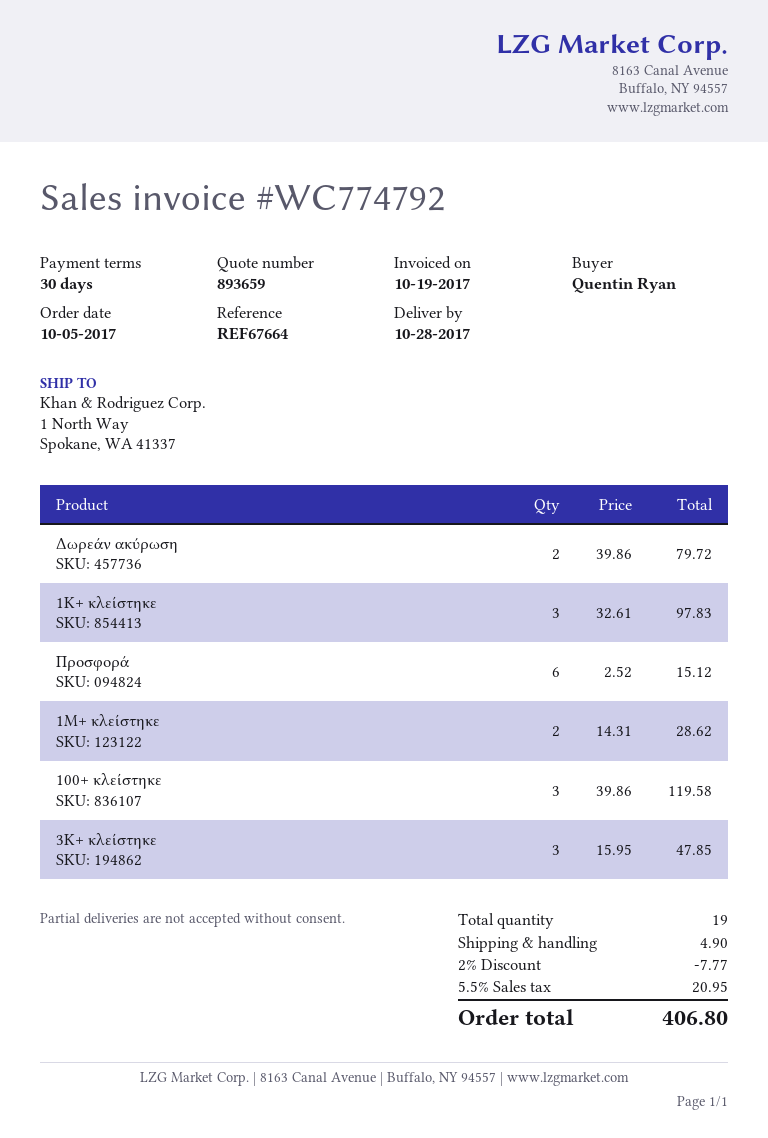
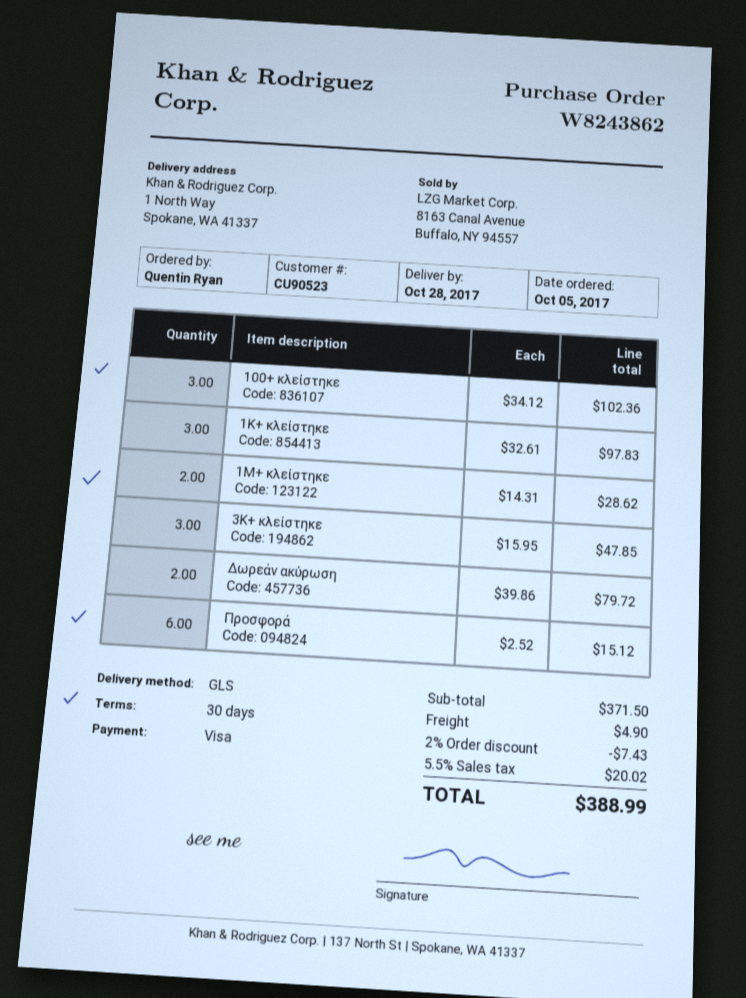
100+ κλείστηκε: 3 x 39.86 = 119.58 -> 3 x 34.12 = 102.36
discount: 2% = 7.77 -> 2% = 7.43
tax: 5.5% = 20.95 -> 5.5% = 20.02
total: 406.80 -> 388.99

